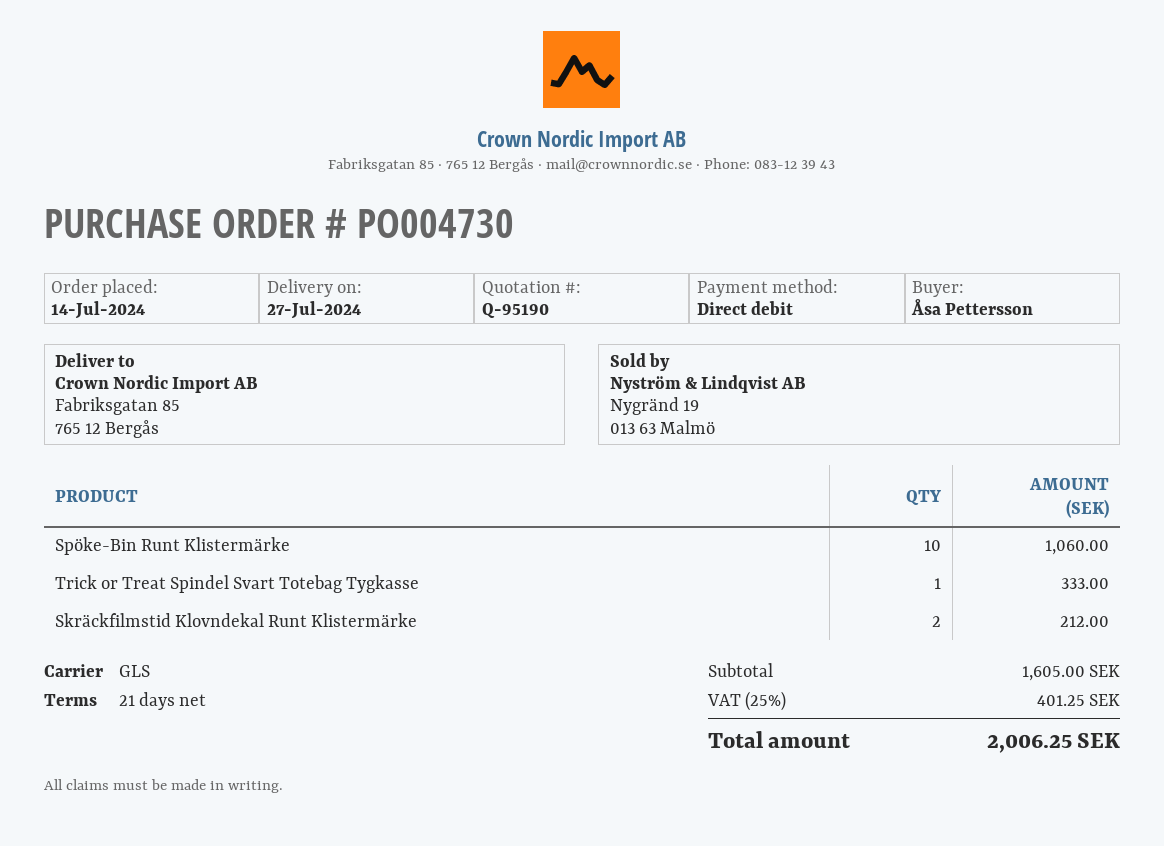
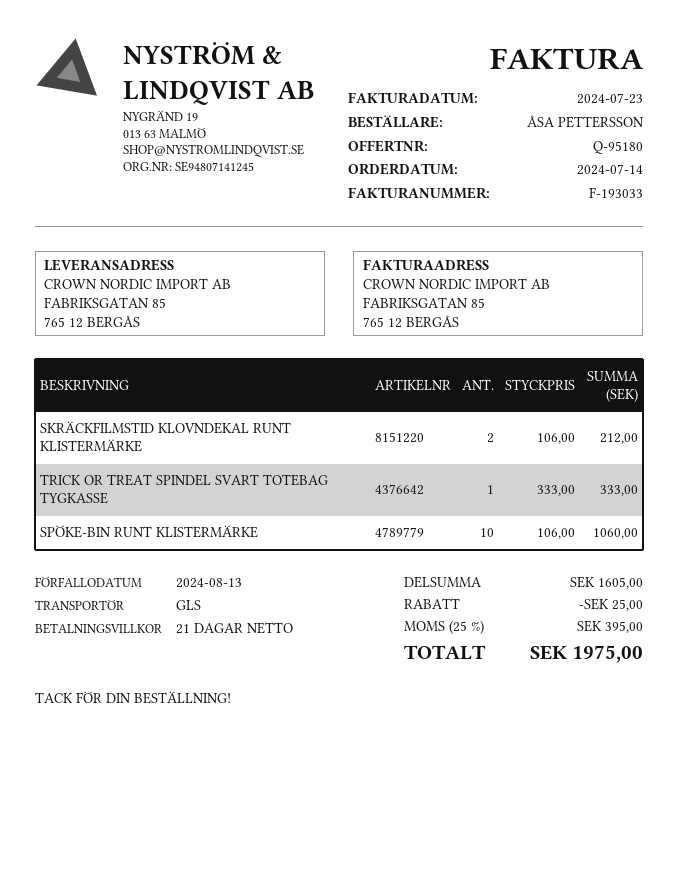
quote number: Q-95190 -> Q-95180
discount: none -> 25.00
tax: 25% = 401.25 -> 25% = 395.00
total: 2006.25 -> 1975.00

